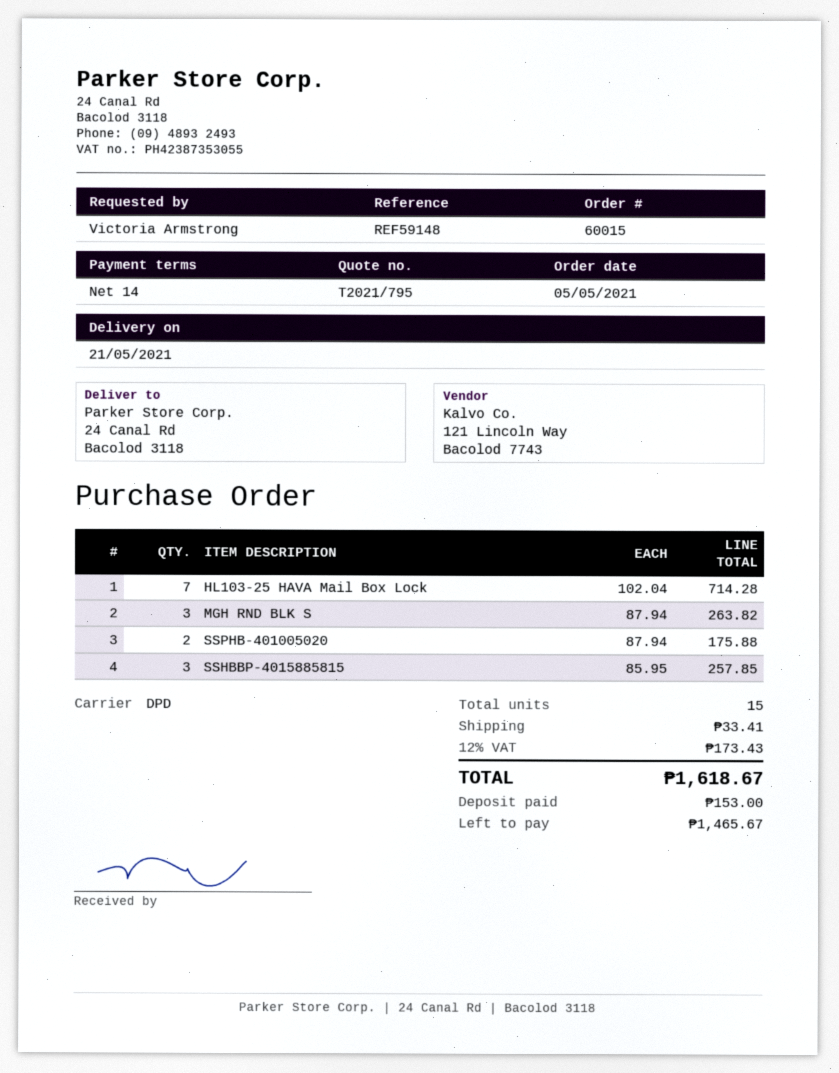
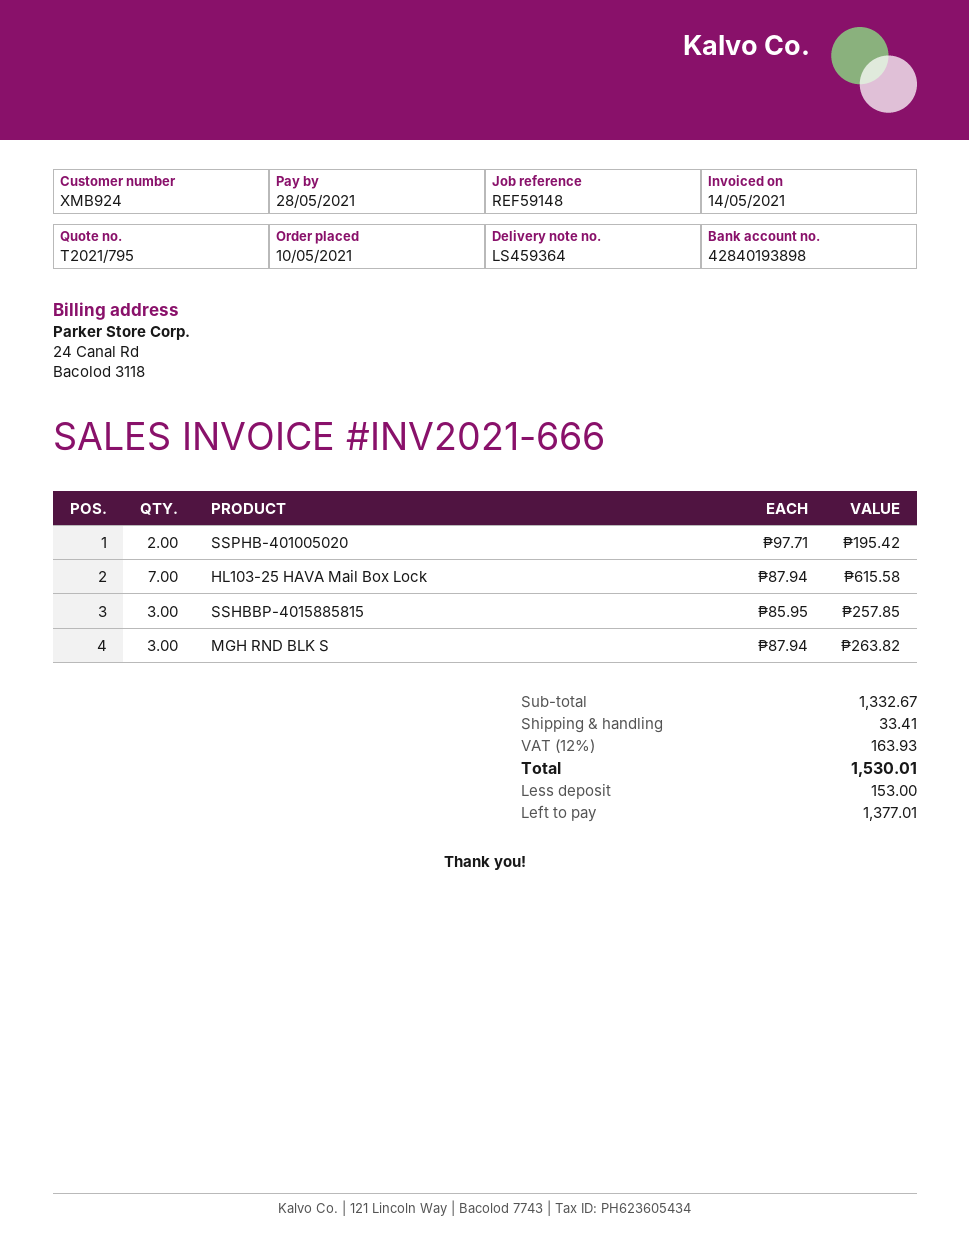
order date: 2021-05-05 -> 2021-05-10
HL103-25 HAVA Mail Box Lock: 7 x 102.04 = 714.28 -> 7 x 87.94 = 615.58
SSPHB-401005020: 2 x 87.94 = 175.88 -> 2 x 97.71 = 195.42
tax: 12% = 173.43 -> 12% = 163.93
total: 1618.67 -> 1530.01
balance: 1465.67 -> 1377.01

